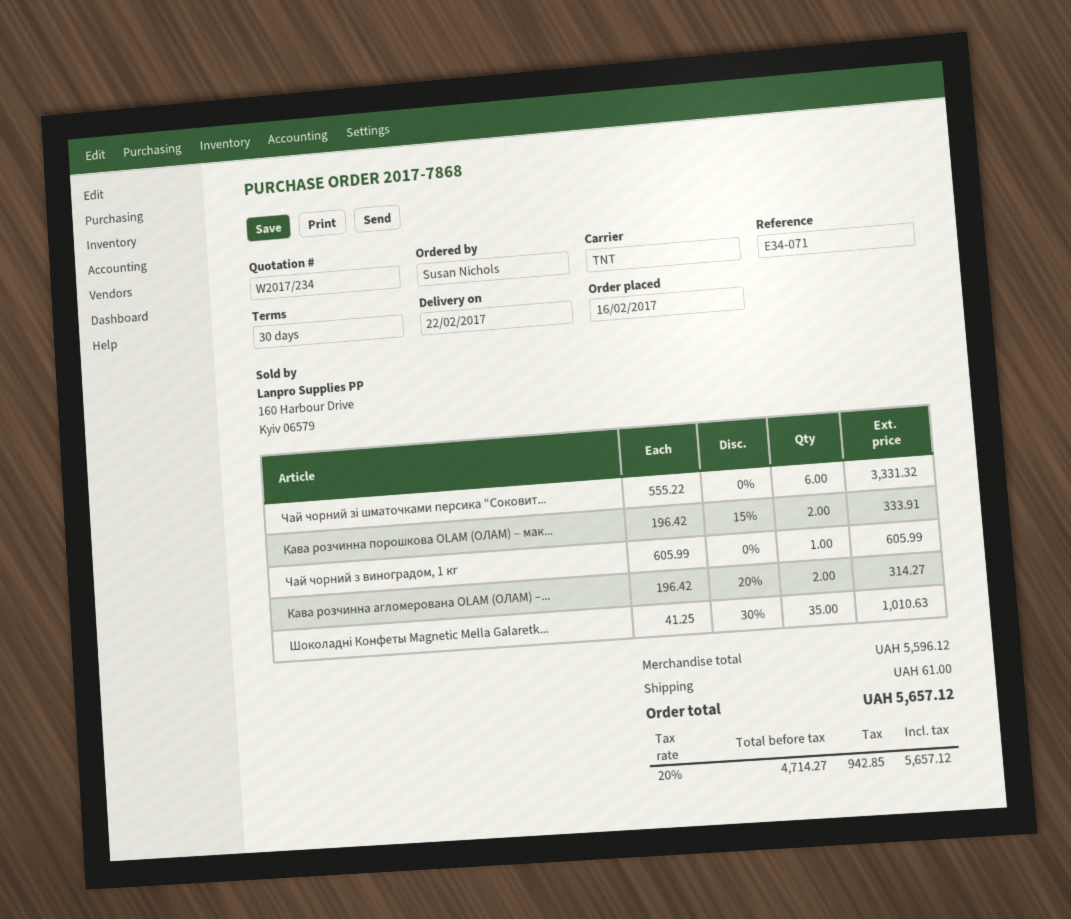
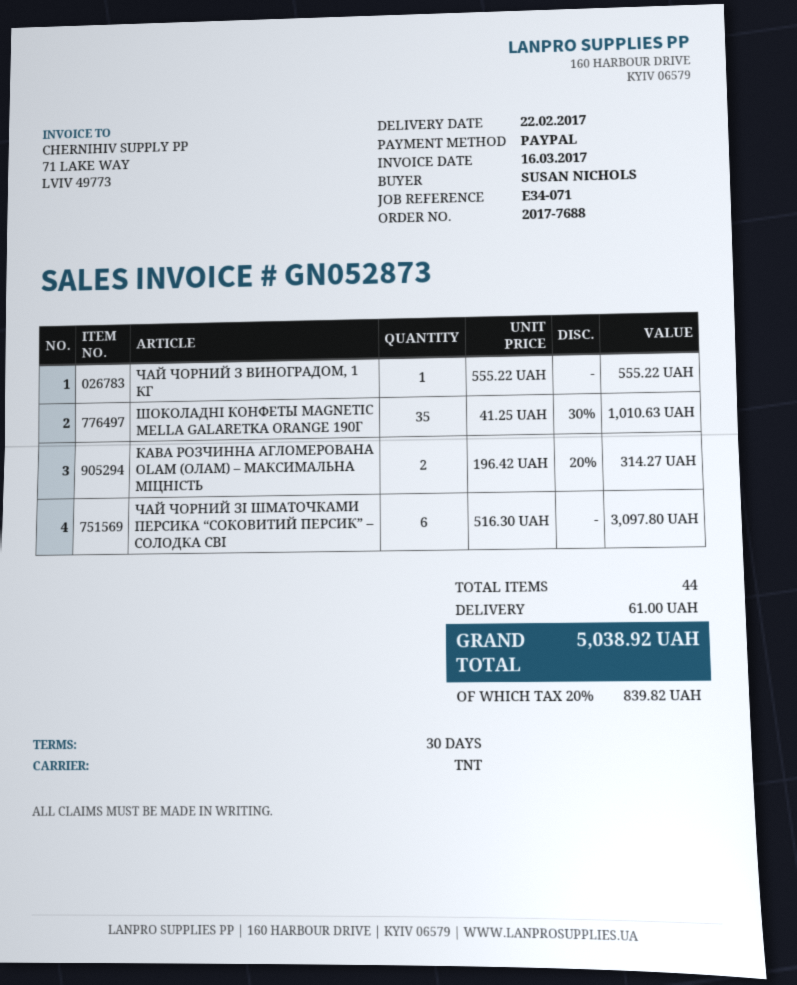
order number: 2017-7868 -> 2017-7688
Чай чорний зі шматочками персика “Соковит...: 6 x 555.22 = 3331.32 -> 6 x 516.30 = 3097.80
Кава розчинна порошкова OLAM (ОЛАМ) – мак...: 2 x 196.42 - 15% = 333.91 -> none
Чай чорний з виноградом, 1 кг: 1 x 605.99 = 605.99 -> 1 x 555.22 = 555.22
tax: 20% = 942.85 -> 20% = 839.82
total: 5657.12 -> 5038.92

